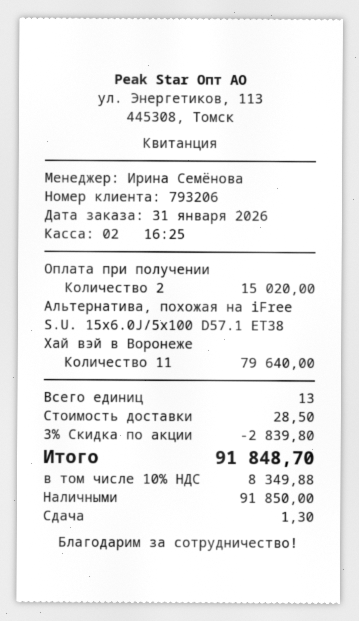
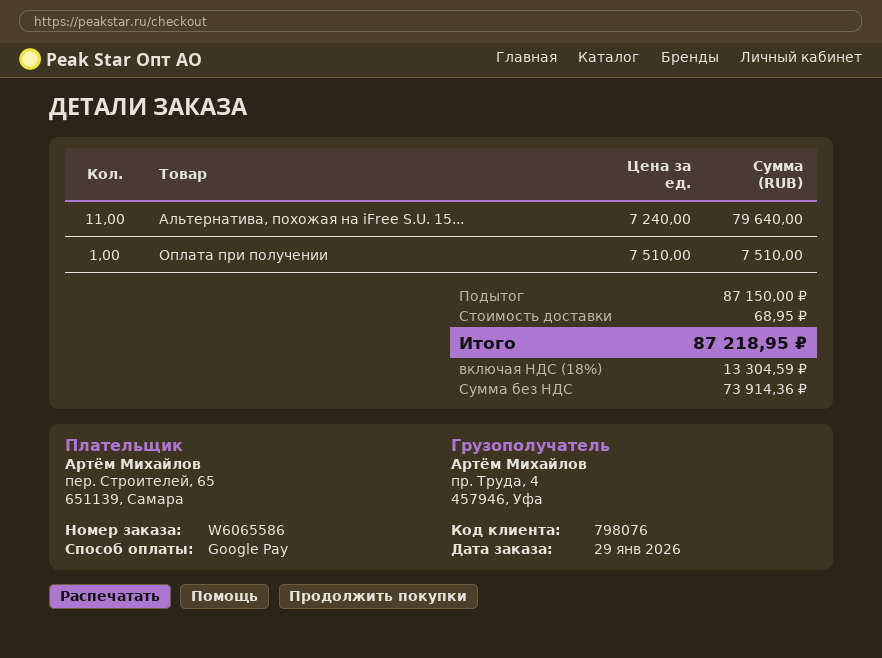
order date: 2026-01-31 -> 2026-01-29
customer number: 793206 -> 798076
payment method: cash -> Google Pay
Оплата при получении: 2 for 15020.00 -> 1 for 7510.00
discount: 3% = 2839.80 -> none
shipping: 28.50 -> 68.95
tax: 10% = 8349.88 -> 18% = 13304.59
total: 91848.70 -> 87218.95

